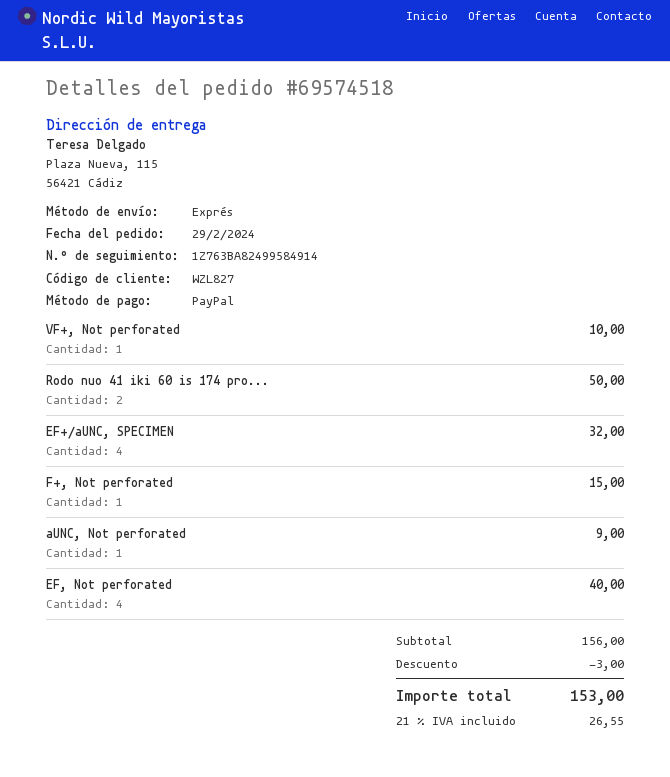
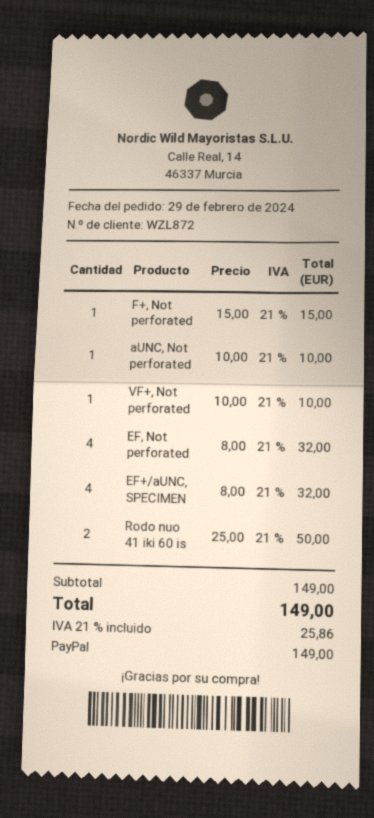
customer number: WZL827 -> WZL872
aUNC, Not perforated: 1 for 9.00 -> 1 for 10.00
EF, Not perforated: 4 for 40.00 -> 4 for 32.00
subtotal: 156.00 -> 149.00
discount: 3.00 -> none
tax: 21% = 26.55 -> 21% = 25.86
total: 153.00 -> 149.00

